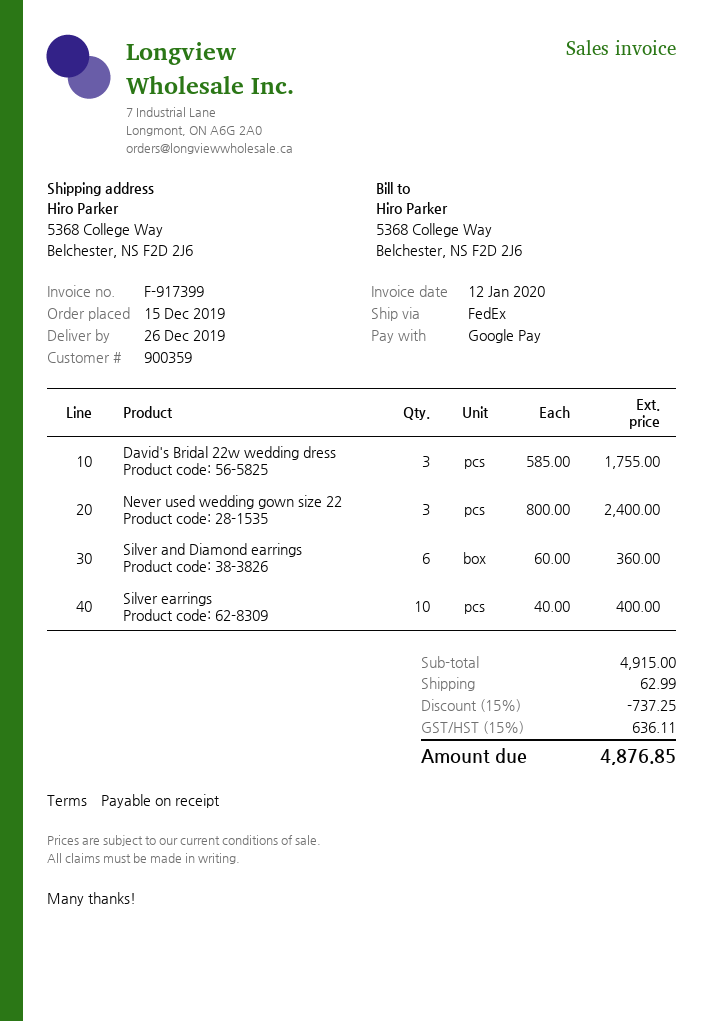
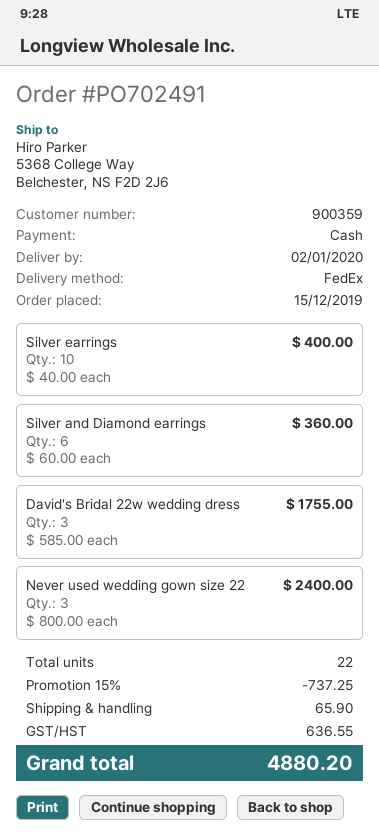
delivery date: 2019-12-26 -> 2020-01-02
payment method: Google Pay -> cash
shipping: 62.99 -> 65.90
tax: 636.11 -> 636.55
total: 4876.85 -> 4880.20

